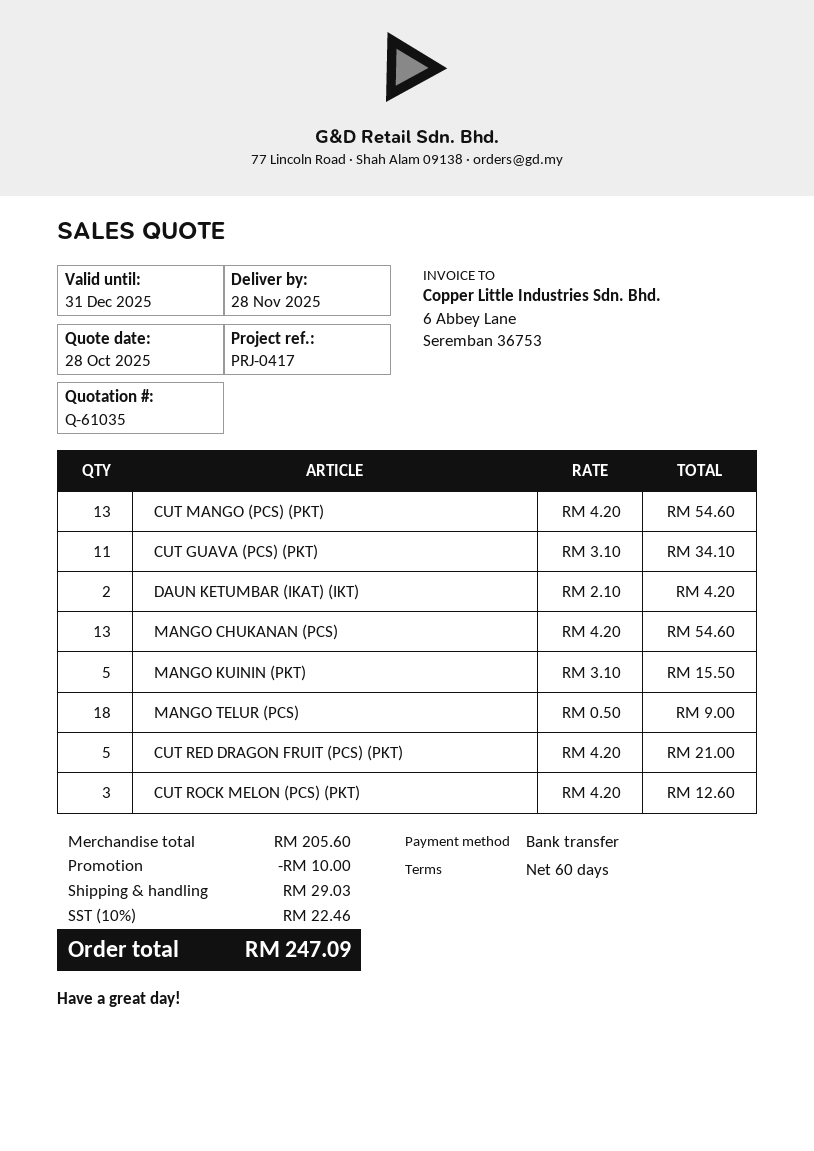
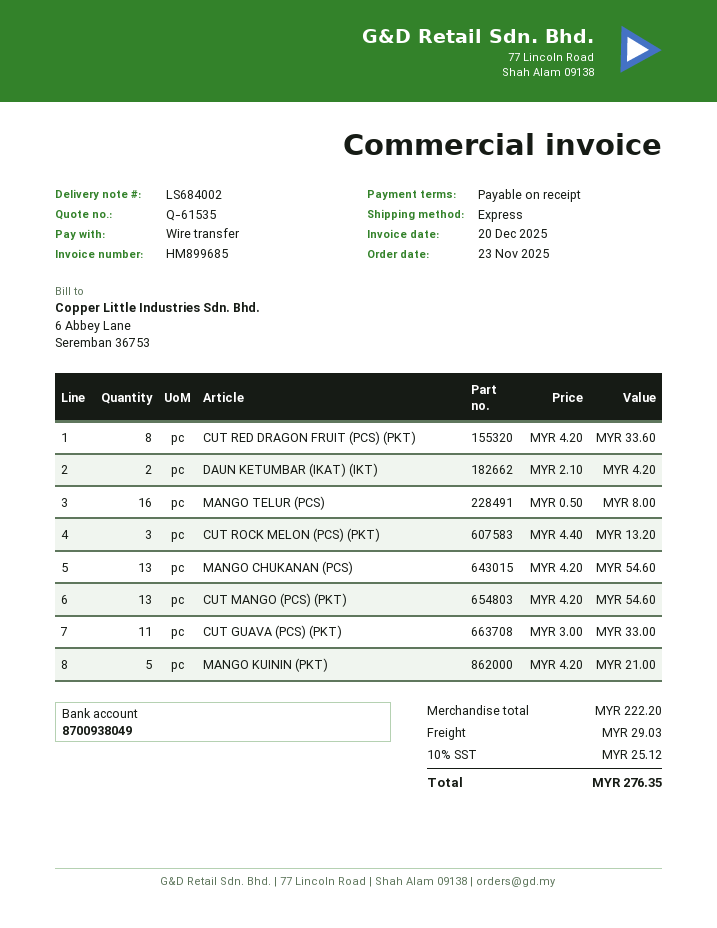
quote number: Q-61035 -> Q-61535
payment terms: 60 days -> on receipt
CUT GUAVA (PCS) (PKT): 11 x 3.10 = 34.10 -> 11 x 3.00 = 33.00
MANGO KUININ (PKT): 5 x 3.10 = 15.50 -> 5 x 4.20 = 21.00
MANGO TELUR (PCS): 18 x 0.50 = 9.00 -> 16 x 0.50 = 8.00
CUT RED DRAGON FRUIT (PCS) (PKT): 5 x 4.20 = 21.00 -> 8 x 4.20 = 33.60
CUT ROCK MELON (PCS) (PKT): 3 x 4.20 = 12.60 -> 3 x 4.40 = 13.20
subtotal: 205.60 -> 222.20
discount: 10.00 -> none
tax: 10% = 22.46 -> 10% = 25.12
total: 247.09 -> 276.35

